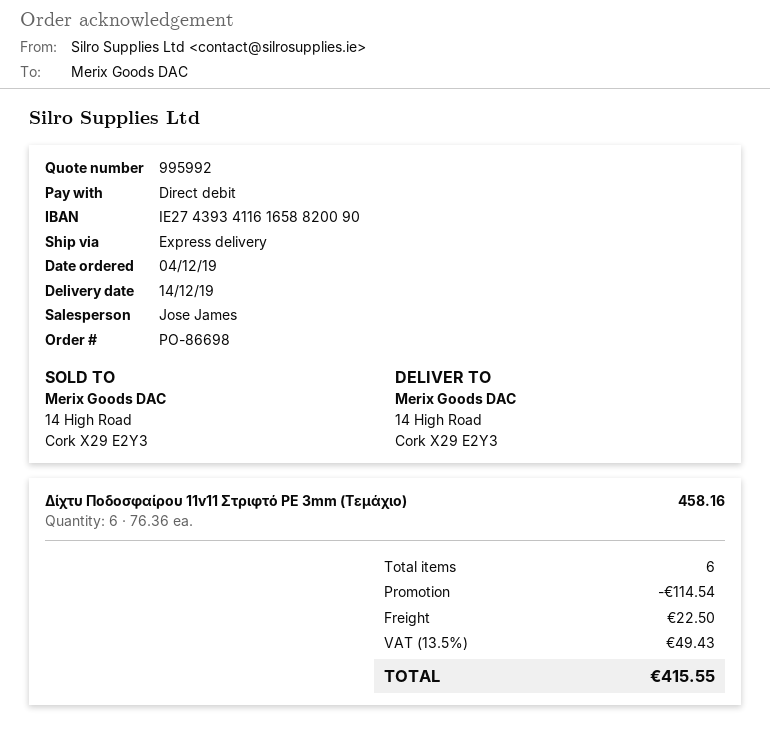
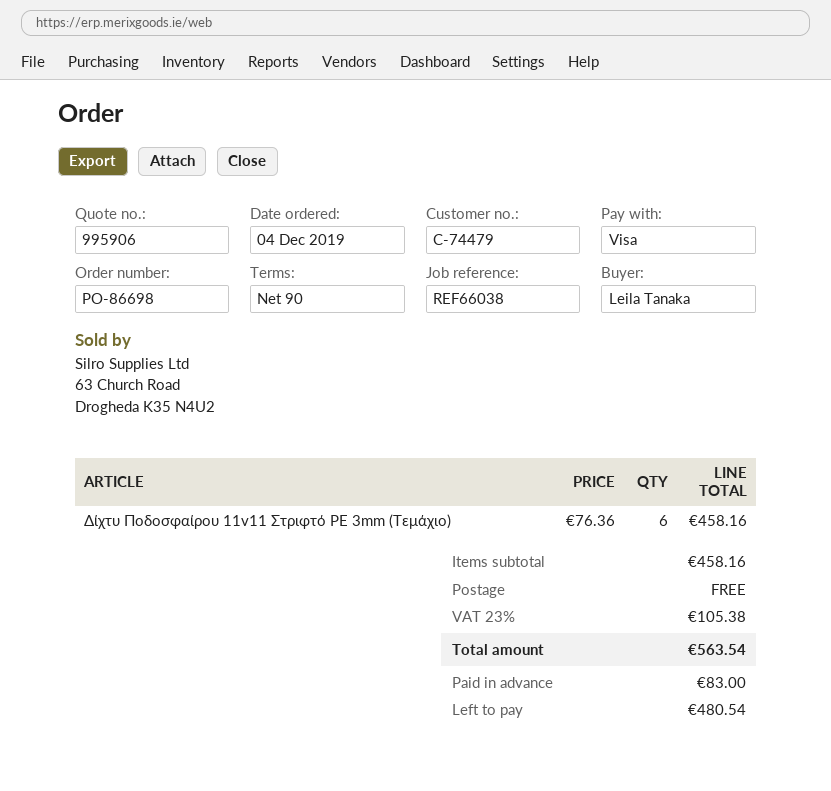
quote number: 995992 -> 995906
payment method: direct debit -> Visa
discount: 114.54 -> none
shipping: 22.50 -> 0.00
tax: 13.5% = 49.43 -> 23% = 105.38
total: 415.55 -> 563.54

